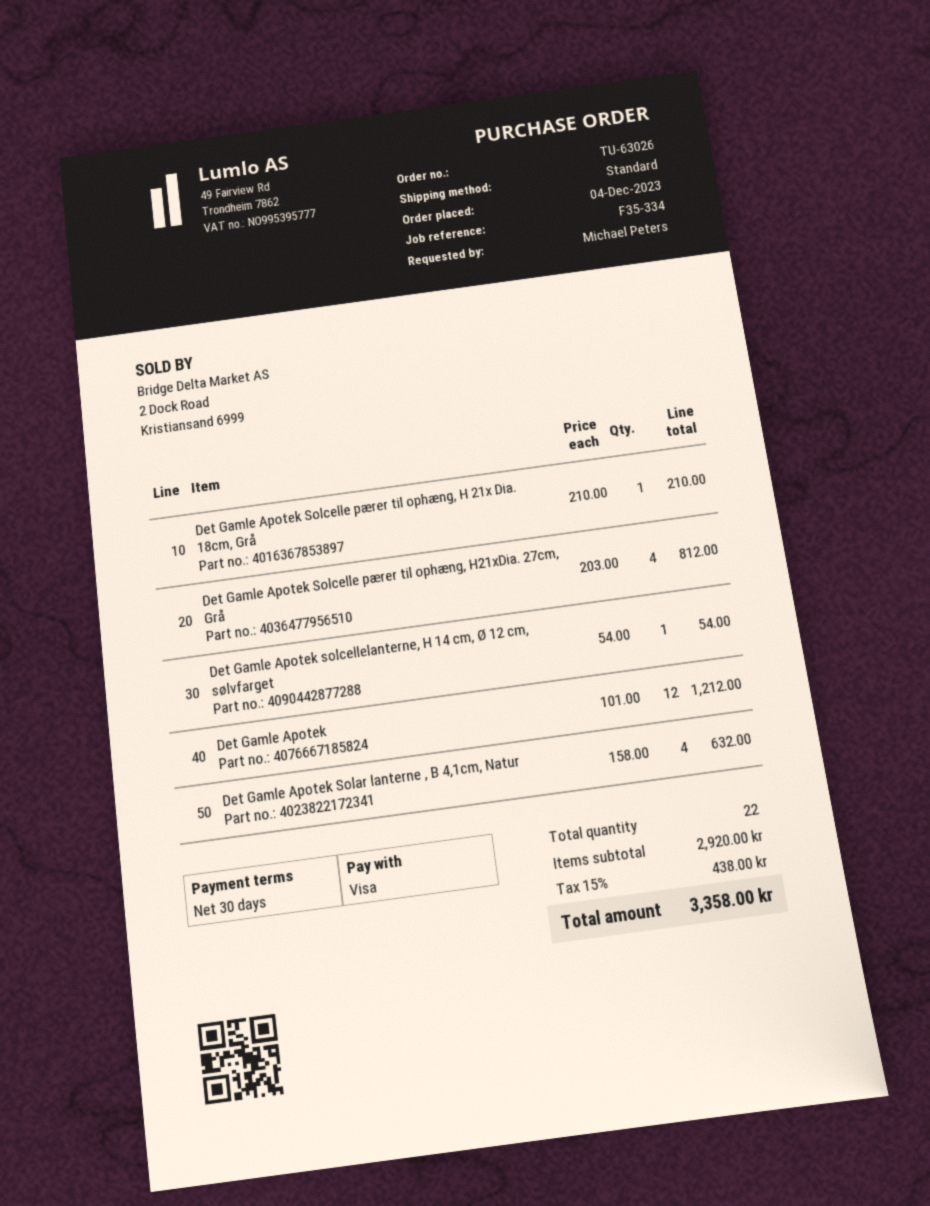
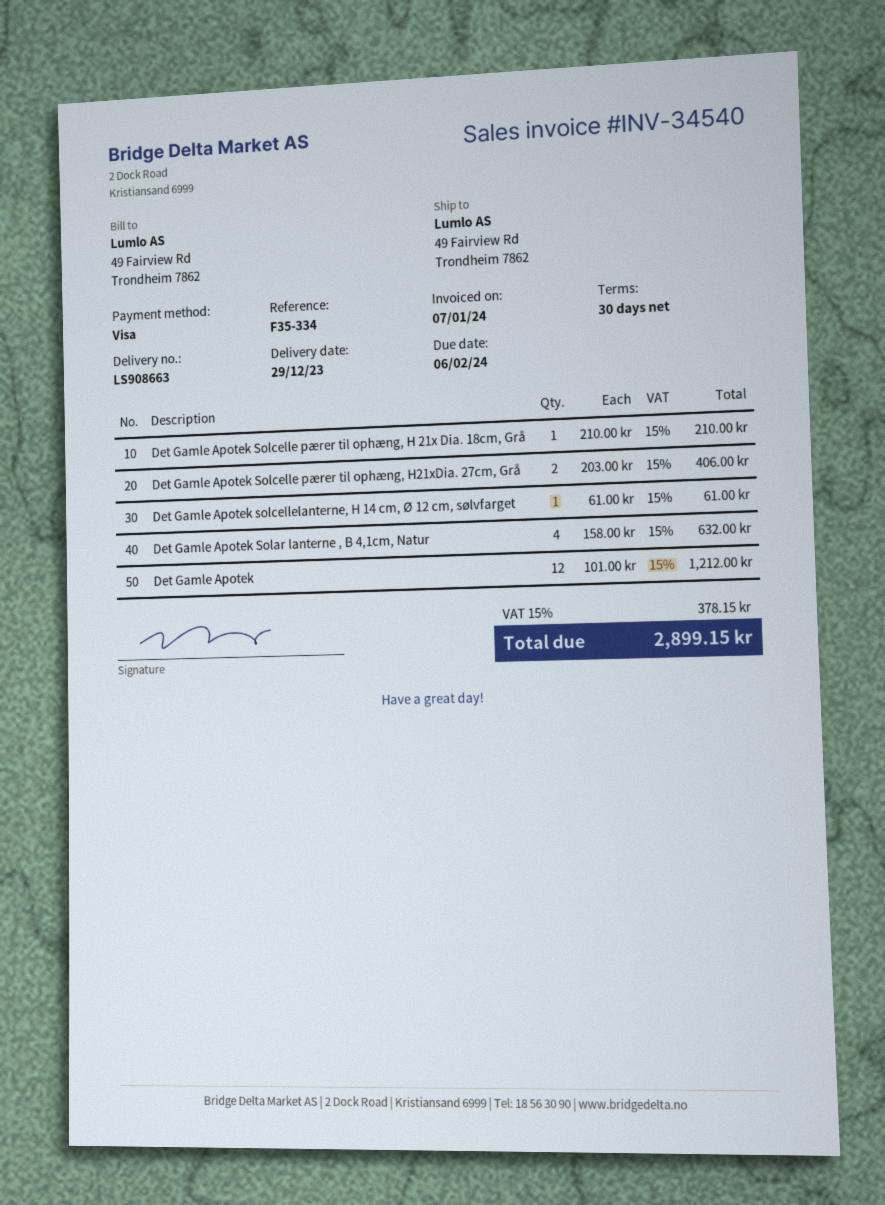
Det Gamle Apotek Solcelle pærer til ophæng, H21xDia. 27cm, Grå: 4 x 203.00 = 812.00 -> 2 x 203.00 = 406.00
Det Gamle Apotek solcellelanterne, H 14 cm, Ø 12 cm, sølvfarget: 1 x 54.00 = 54.00 -> 1 x 61.00 = 61.00
tax: 15% = 438.00 -> 15% = 378.15
total: 3358.00 -> 2899.15

